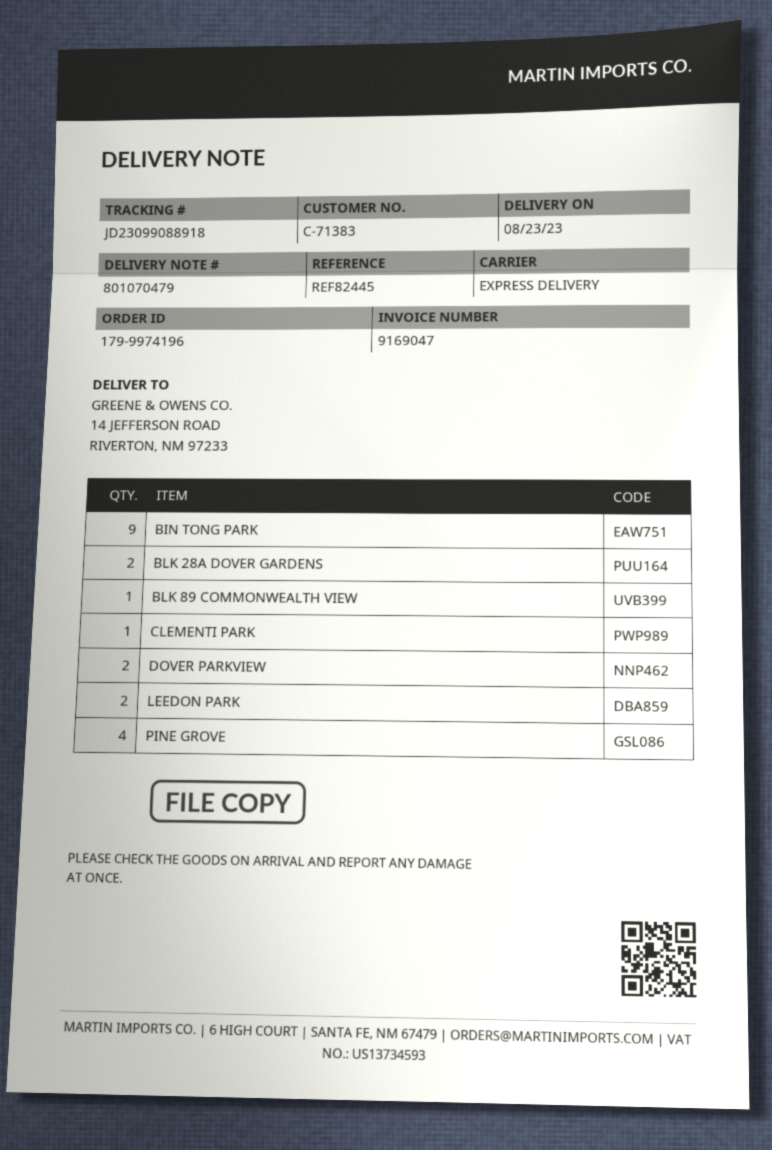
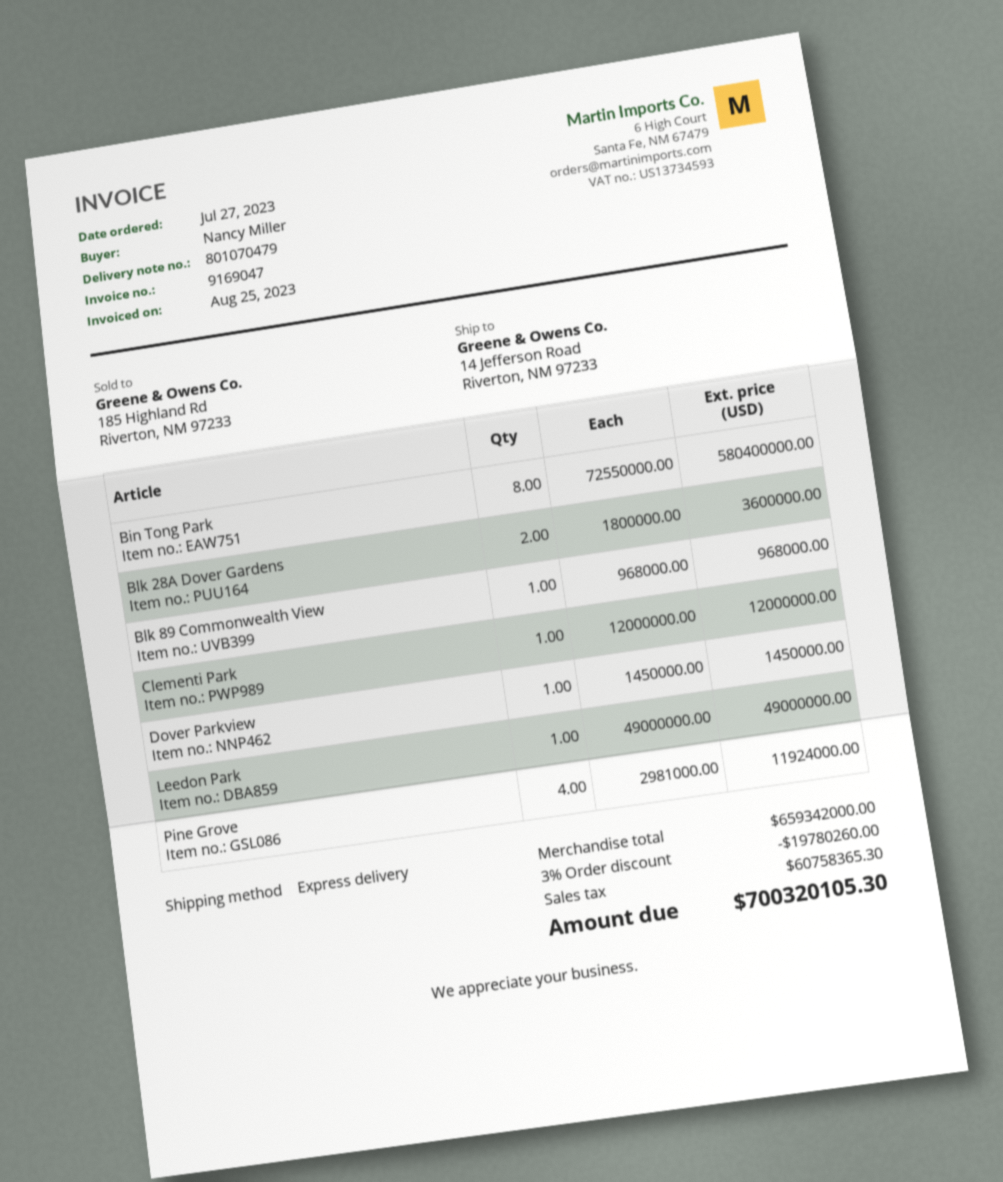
BIN TONG PARK: 9 -> 8
DOVER PARKVIEW: 2 -> 1
LEEDON PARK: 2 -> 1

